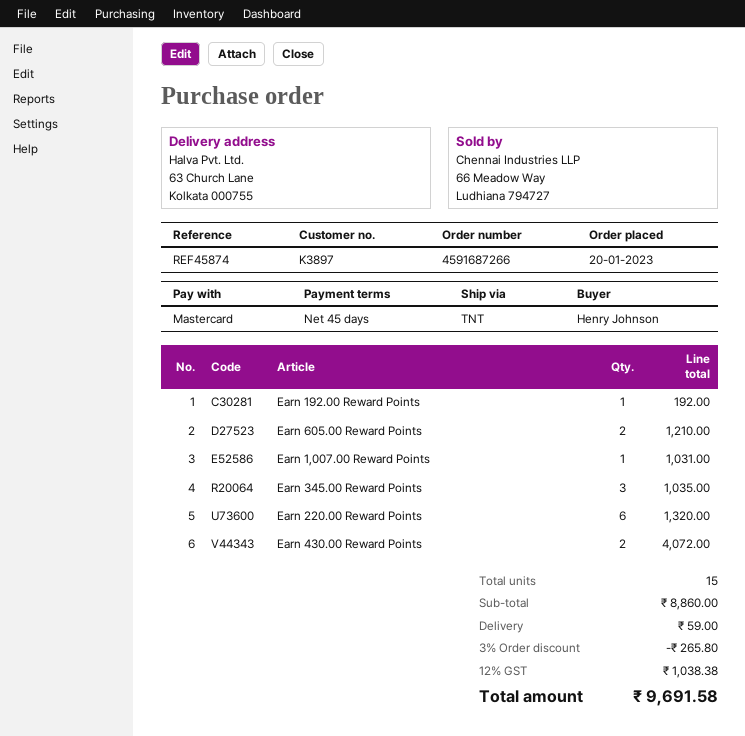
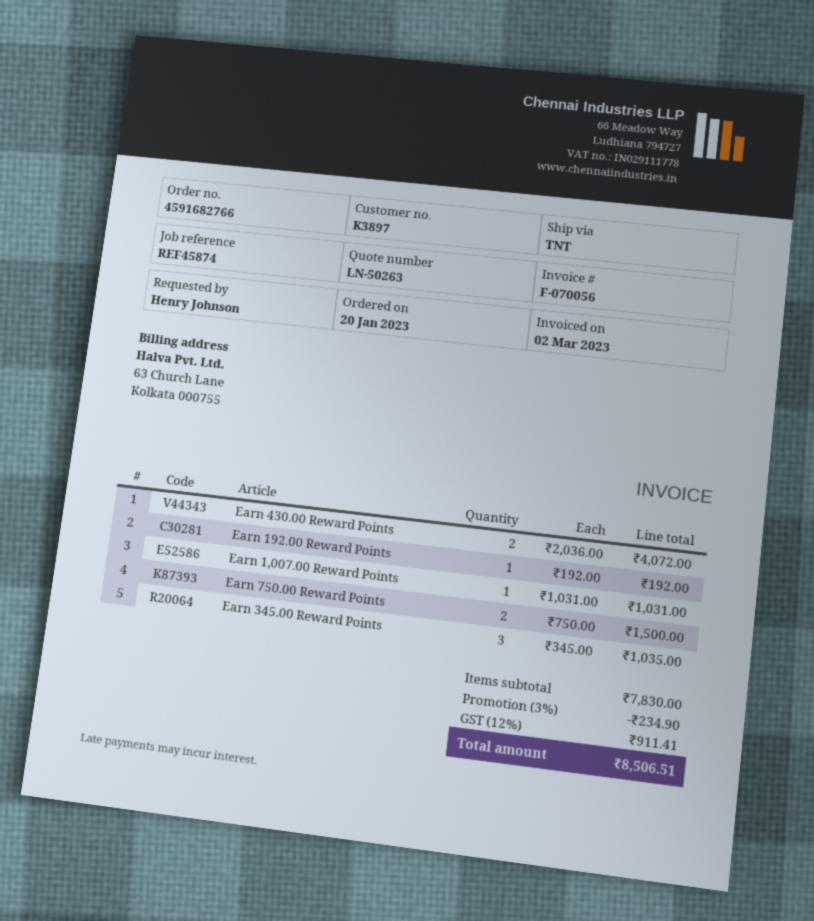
order number: 4591687266 -> 4591682766
Earn 605.00 Reward Points: 2 for 1210.00 -> none
Earn 220.00 Reward Points: 6 for 1320.00 -> none
Earn 750.00 Reward Points: none -> 2 for 1500.00
subtotal: 8860.00 -> 7830.00
discount: 3% = 265.80 -> 3% = 234.90
shipping: 59.00 -> none
tax: 12% = 1038.38 -> 12% = 911.41
total: 9691.58 -> 8506.51

